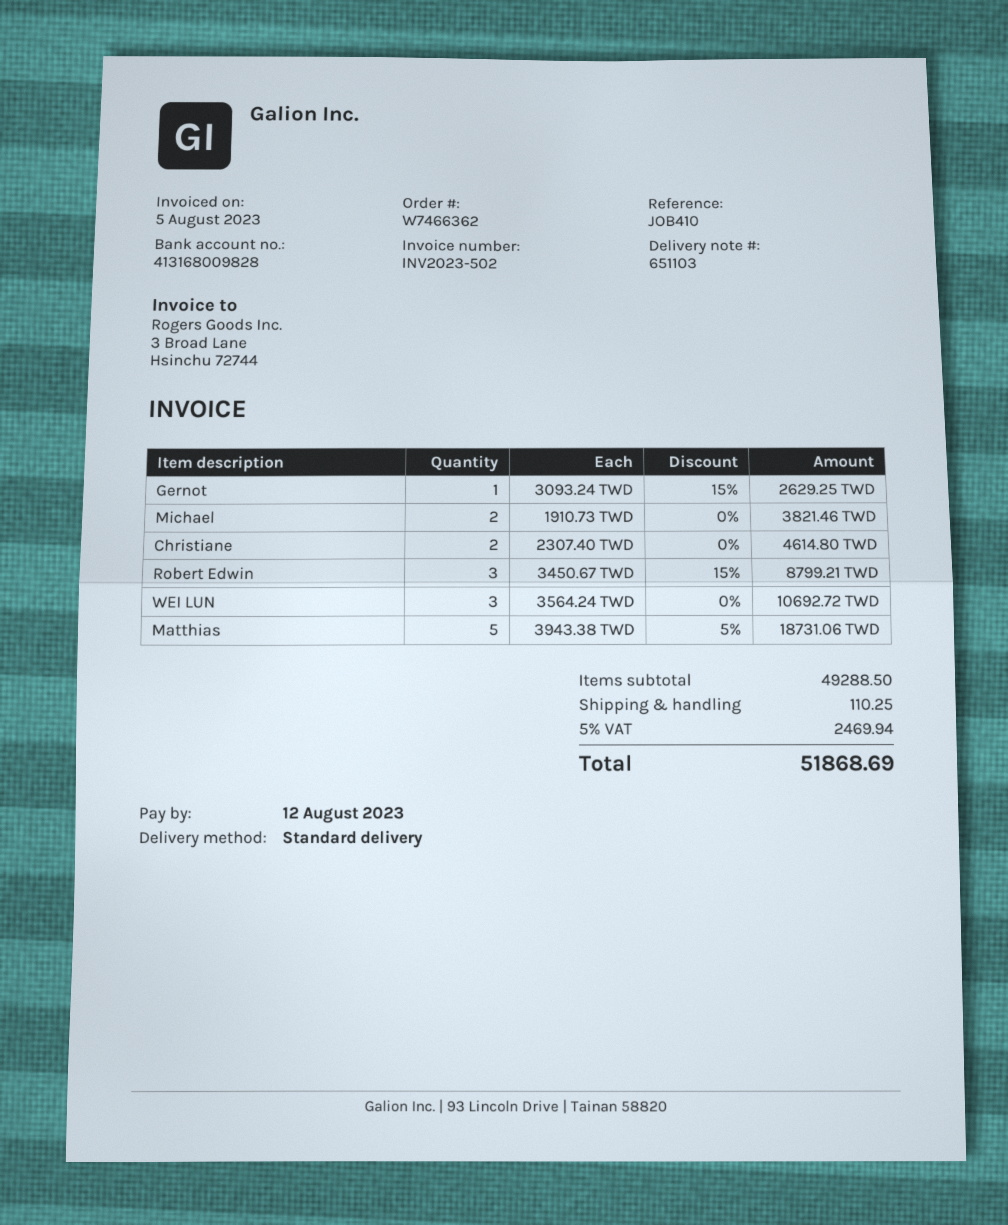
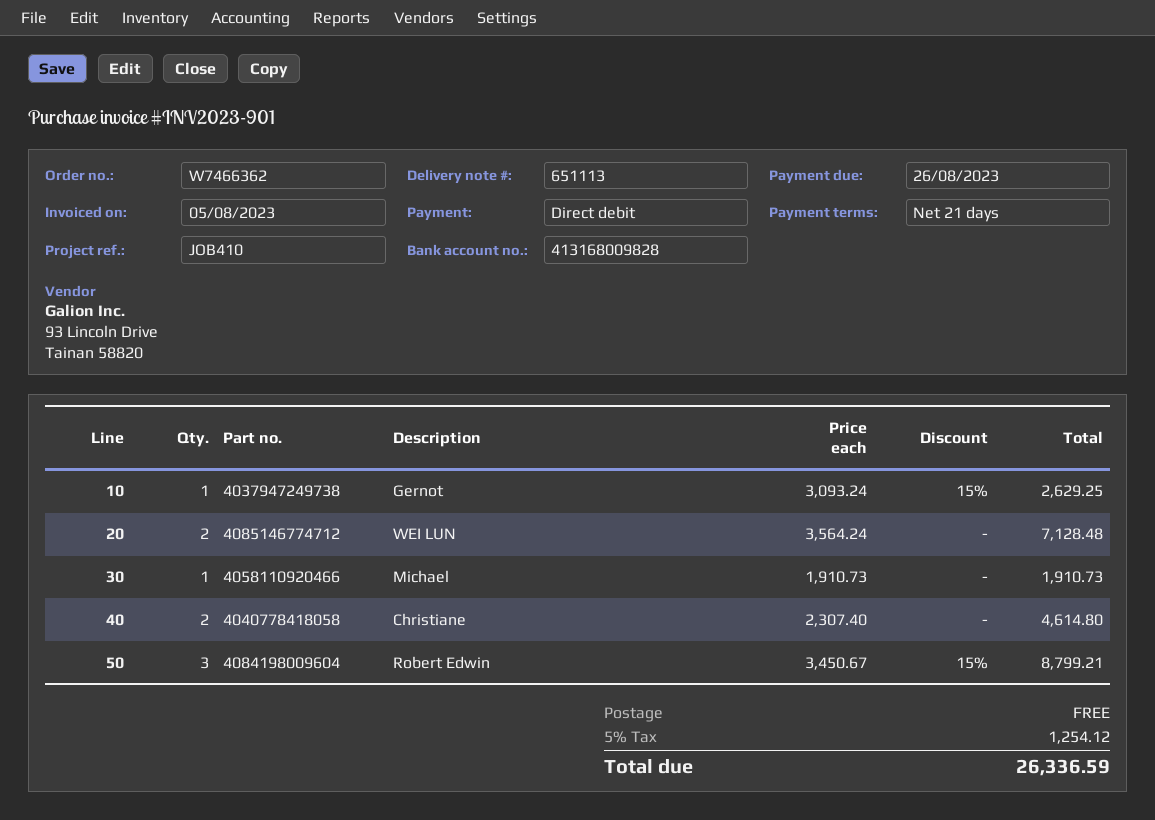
delivery note number: 651103 -> 651113
invoice number: INV2023-502 -> INV2023-901
due date: 2023-08-12 -> 2023-08-26
Michael: 2 x 1910.73 = 3821.46 -> 1 x 1910.73 = 1910.73
WEI LUN: 3 x 3564.24 = 10692.72 -> 2 x 3564.24 = 7128.48
Matthias: 5 x 3943.38 - 5% = 18731.06 -> none
shipping: 110.25 -> 0.00
tax: 5% = 2469.94 -> 5% = 1254.12
total: 51868.69 -> 26336.59

